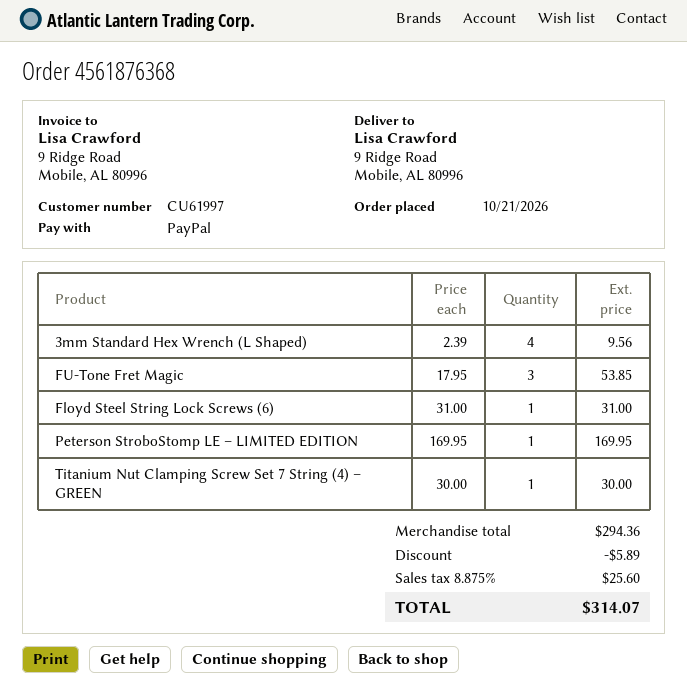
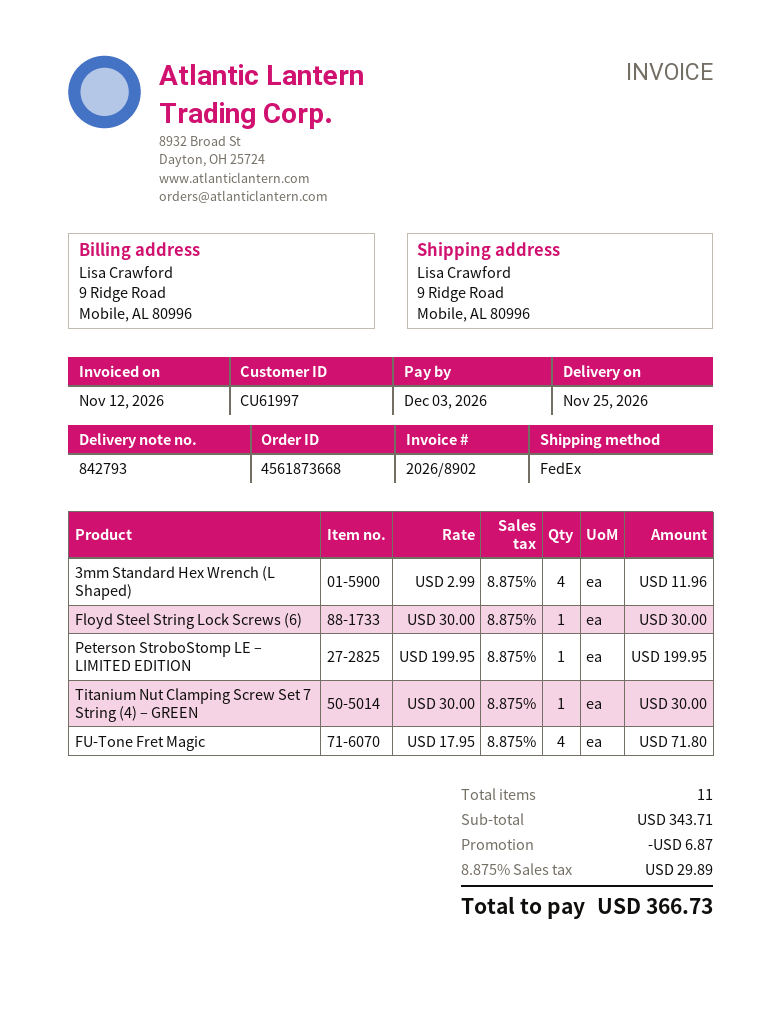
order number: 4561876368 -> 4561873668
3mm Standard Hex Wrench (L Shaped): 4 x 2.39 = 9.56 -> 4 x 2.99 = 11.96
FU-Tone Fret Magic: 3 x 17.95 = 53.85 -> 4 x 17.95 = 71.80
Floyd Steel String Lock Screws (6): 1 x 31.00 = 31.00 -> 1 x 30.00 = 30.00
Peterson StroboStomp LE – LIMITED EDITION: 1 x 169.95 = 169.95 -> 1 x 199.95 = 199.95
subtotal: 294.36 -> 343.71
discount: 5.89 -> 6.87
tax: 8.875% = 25.60 -> 8.875% = 29.89
total: 314.07 -> 366.73

